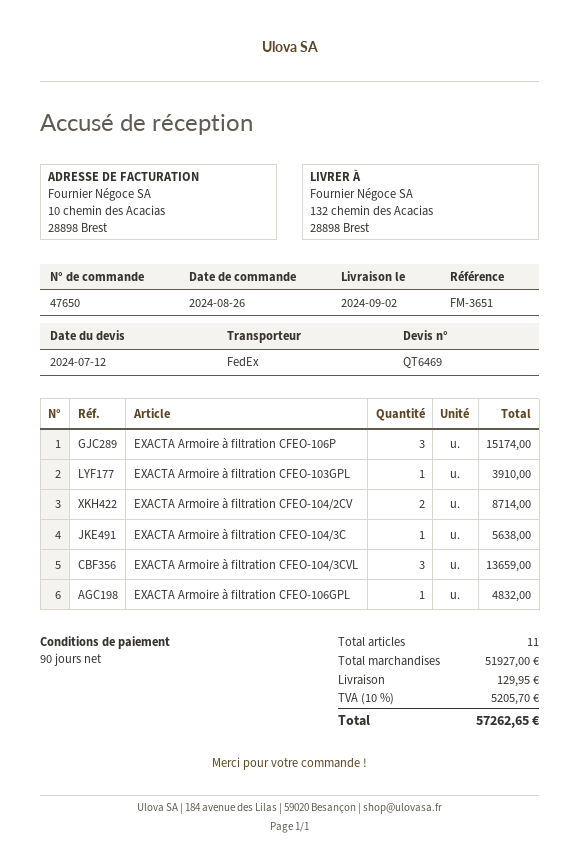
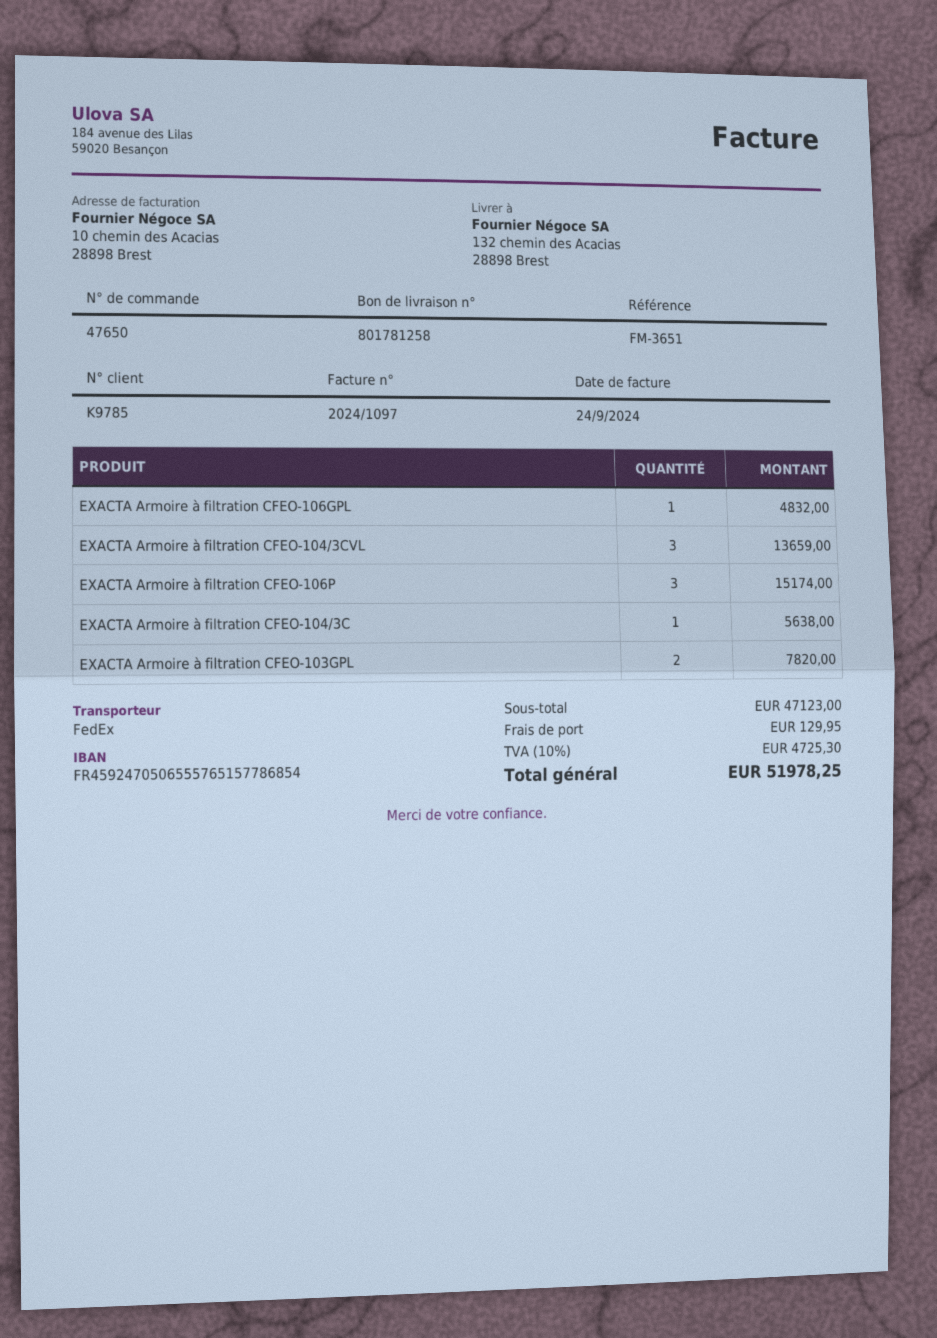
EXACTA Armoire à filtration CFEO-103GPL: 1 for 3910.00 -> 2 for 7820.00
EXACTA Armoire à filtration CFEO-104/2CV: 2 for 8714.00 -> none
subtotal: 51927.00 -> 47123.00
tax: 10% = 5205.70 -> 10% = 4725.30
total: 57262.65 -> 51978.25

